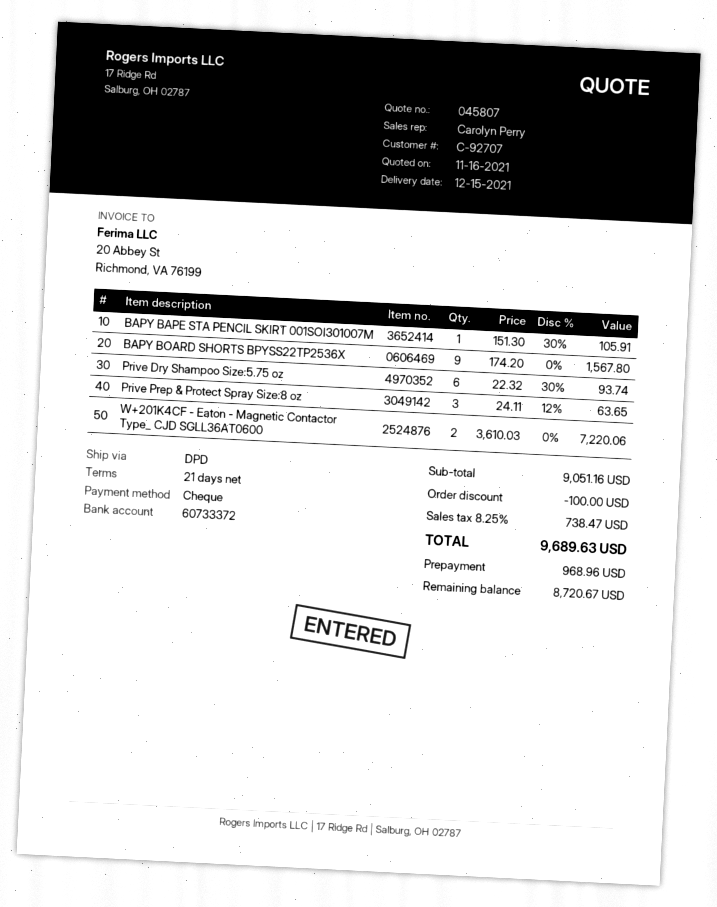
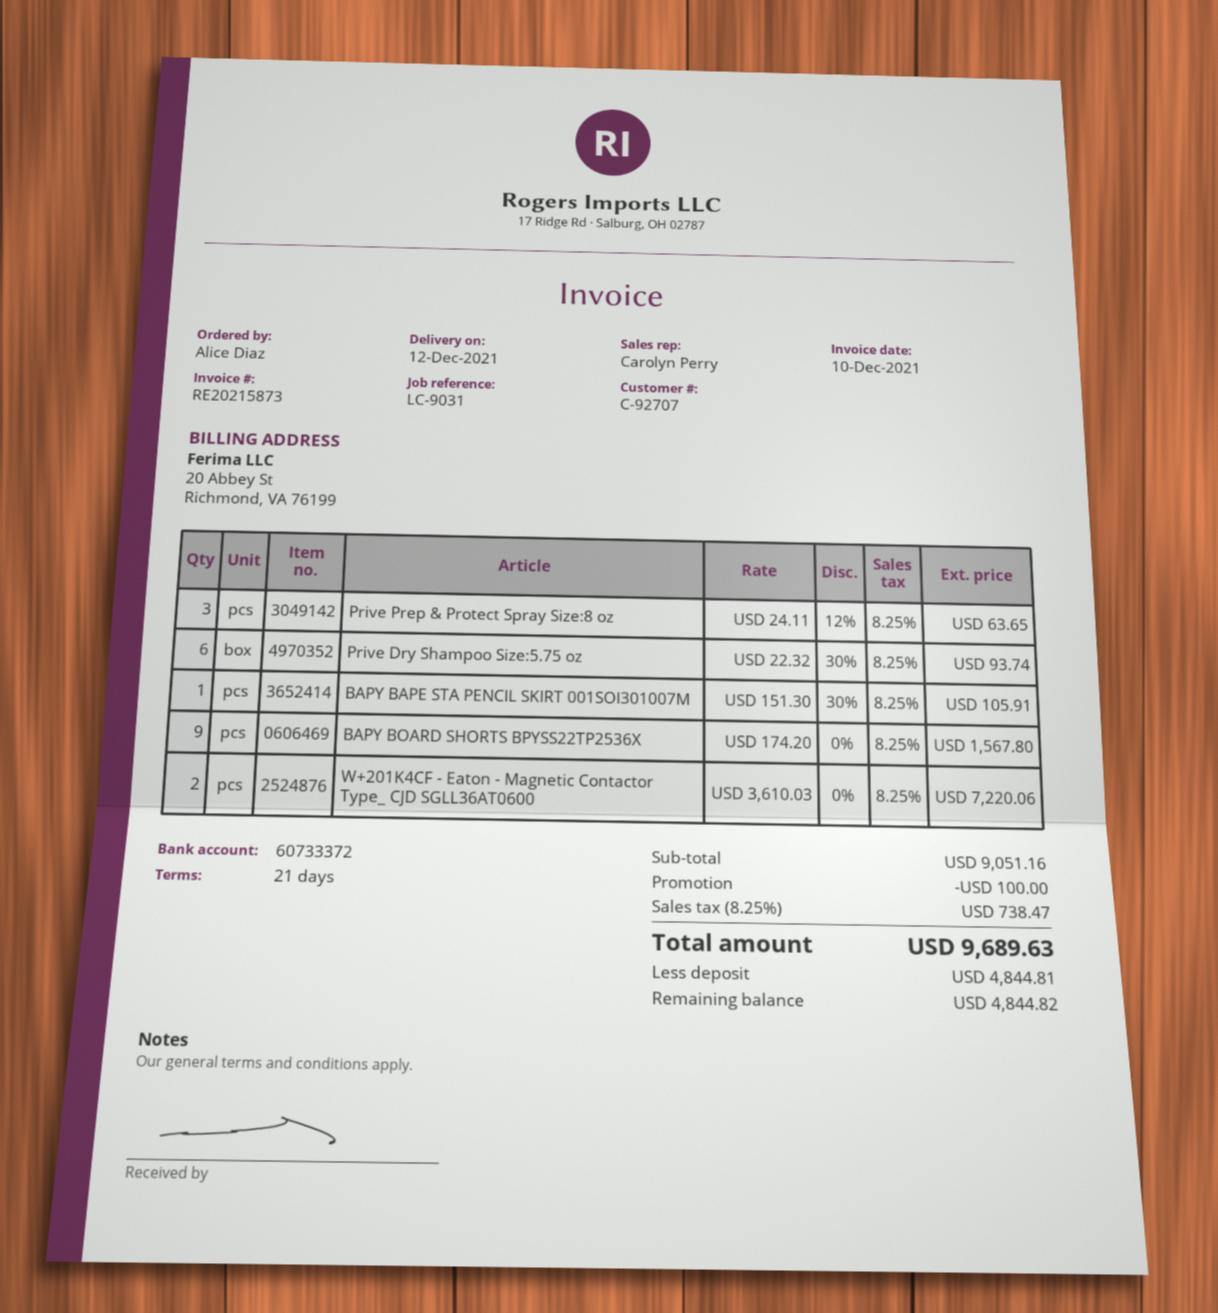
delivery date: 2021-12-15 -> 2021-12-12
deposit: 968.96 -> 4844.81
balance: 8720.67 -> 4844.82

